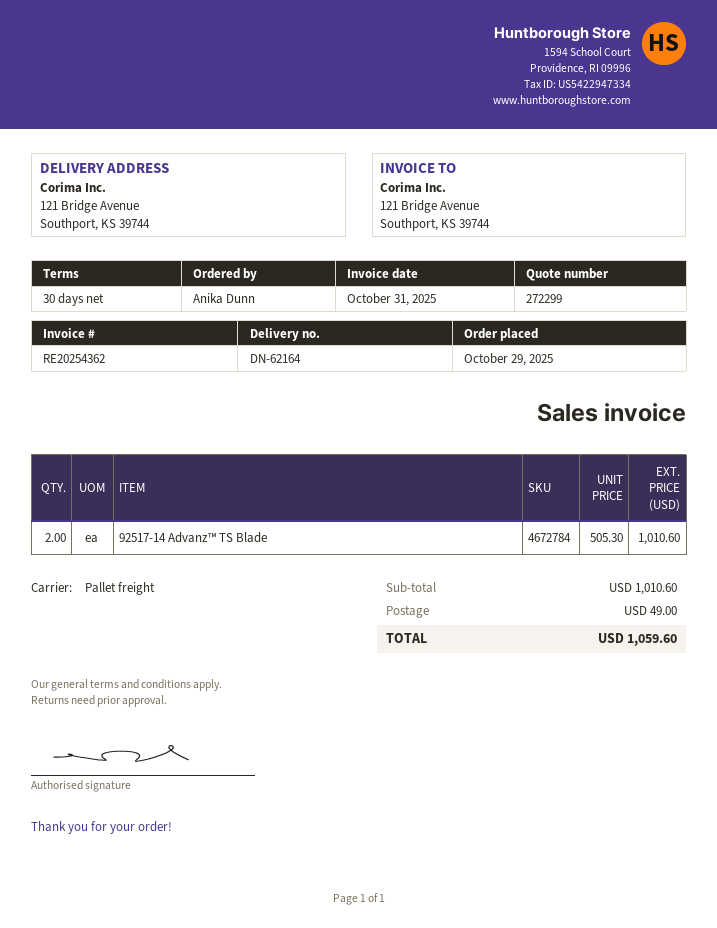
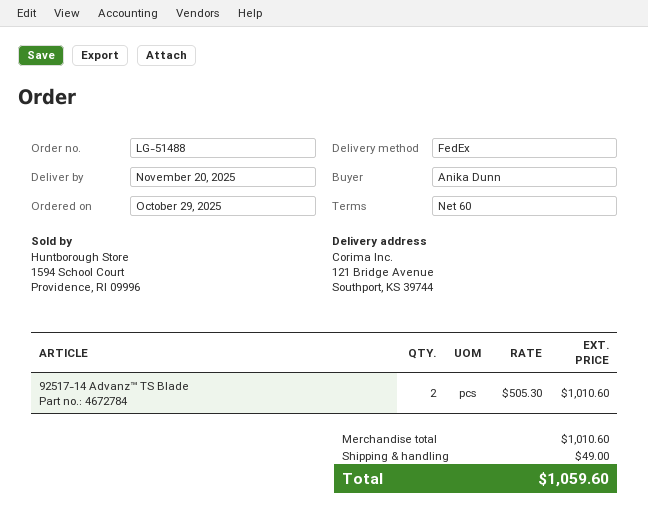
payment terms: 30 days -> 60 days
shipping method: pallet freight -> FedEx

